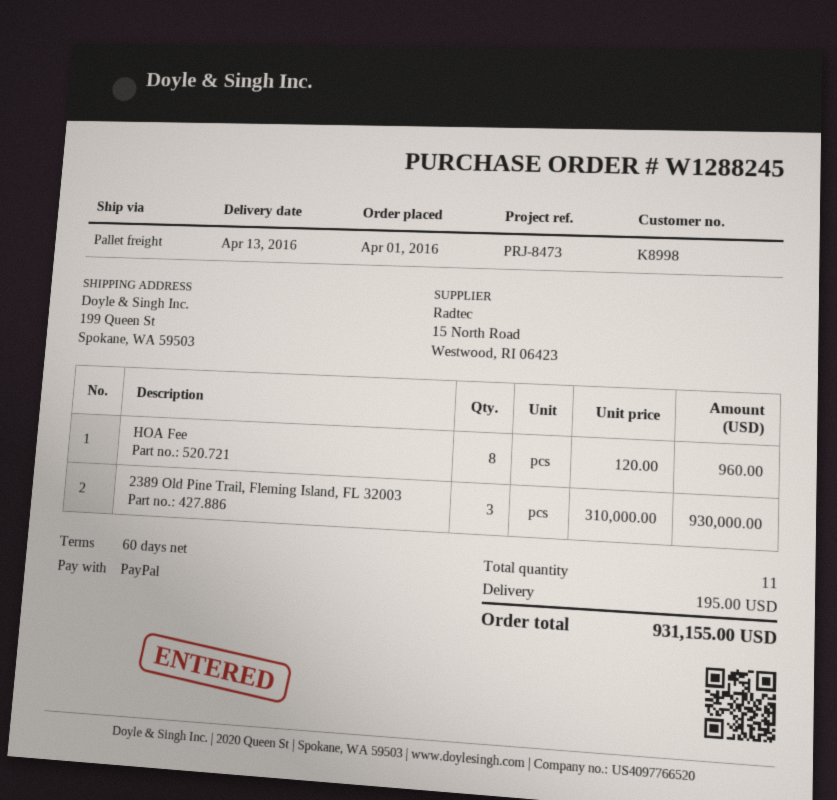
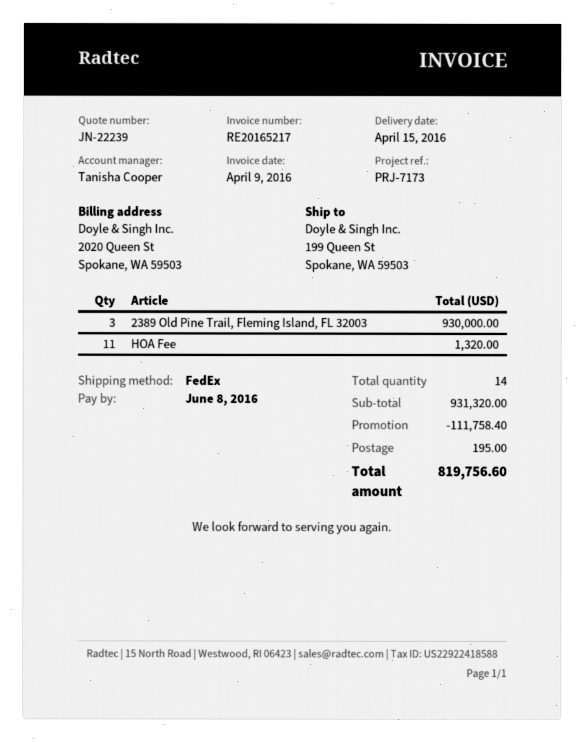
delivery date: 2016-04-13 -> 2016-04-15
reference: PRJ-8473 -> PRJ-7173
shipping method: pallet freight -> FedEx
HOA Fee: 8 for 960.00 -> 11 for 1320.00
total quantity: 11 -> 14
discount: none -> 111758.40
total: 931155.00 -> 819756.60

